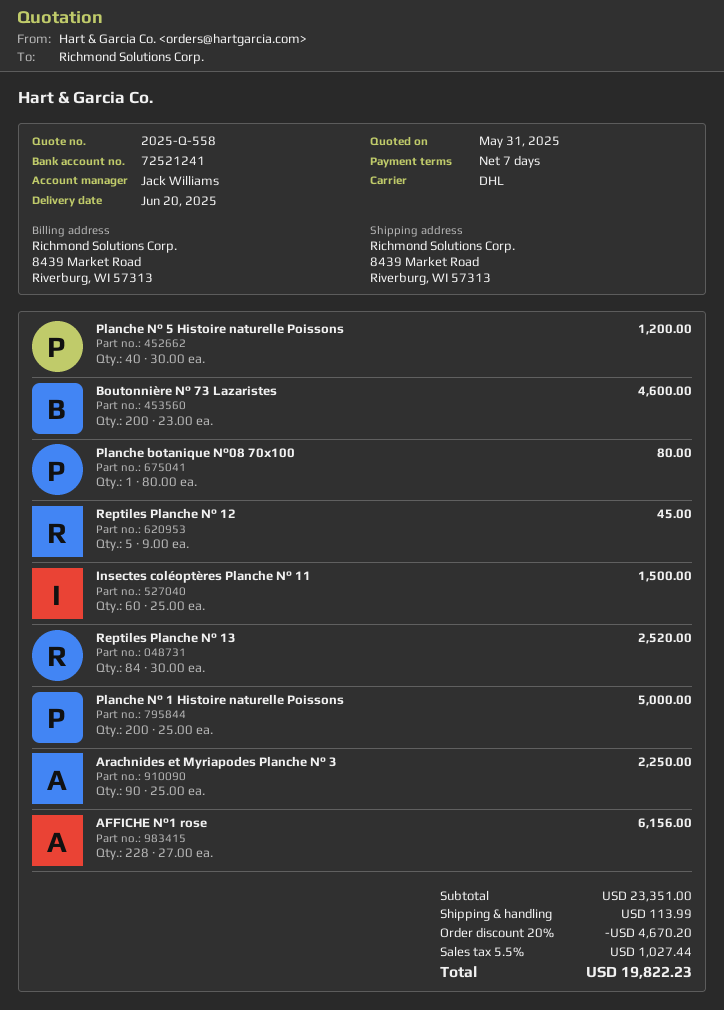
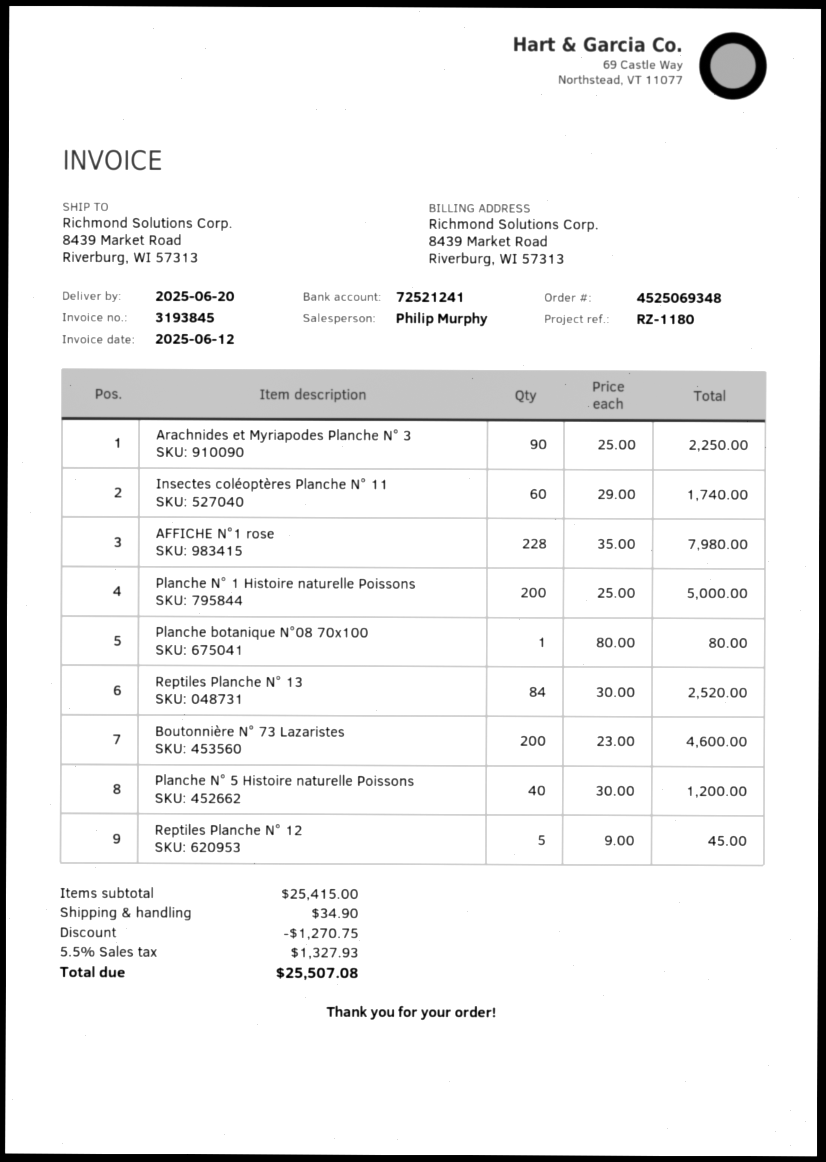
sales rep: Jack Williams -> Philip Murphy
Insectes coléoptères Planche N° 11: 60 x 25.00 = 1500.00 -> 60 x 29.00 = 1740.00
AFFICHE N°1 rose: 228 x 27.00 = 6156.00 -> 228 x 35.00 = 7980.00
subtotal: 23351.00 -> 25415.00
discount: 4670.20 -> 1270.75
shipping: 113.99 -> 34.90
tax: 5.5% = 1027.44 -> 5.5% = 1327.93
total: 19822.23 -> 25507.08

